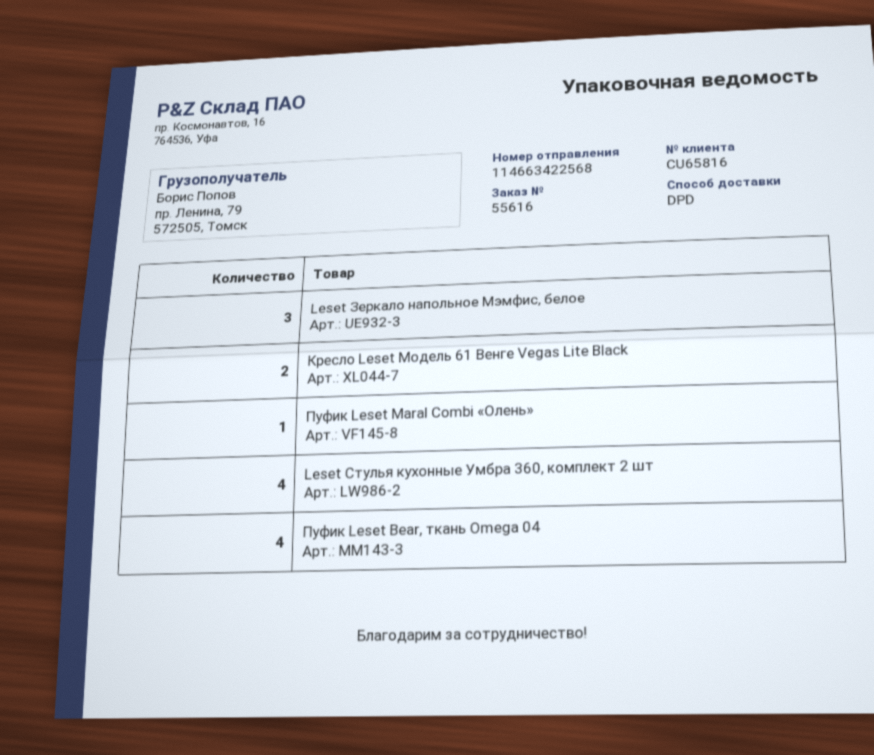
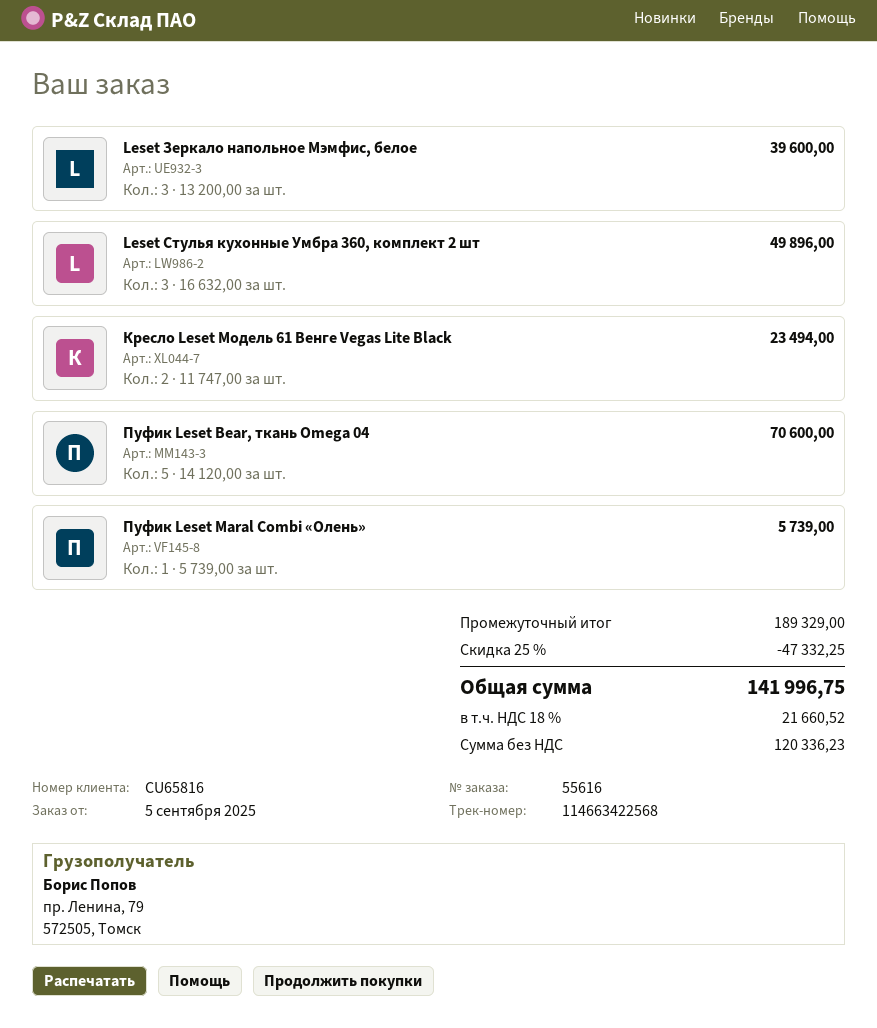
Leset Стулья кухонные Умбра 360, комплект 2 шт: 4 -> 3
Пуфик Leset Bear, ткань Omega 04: 4 -> 5

